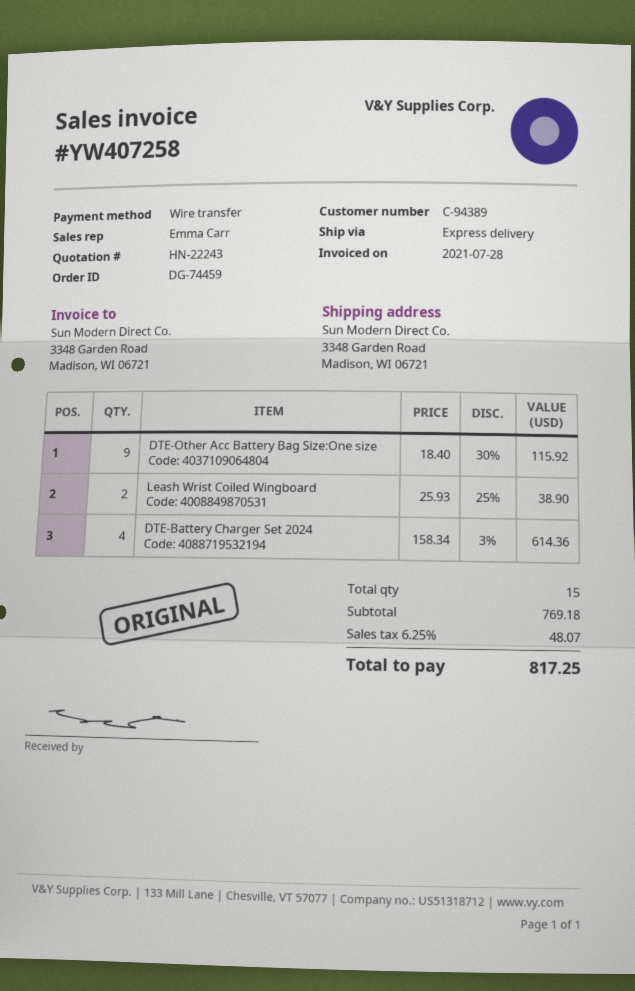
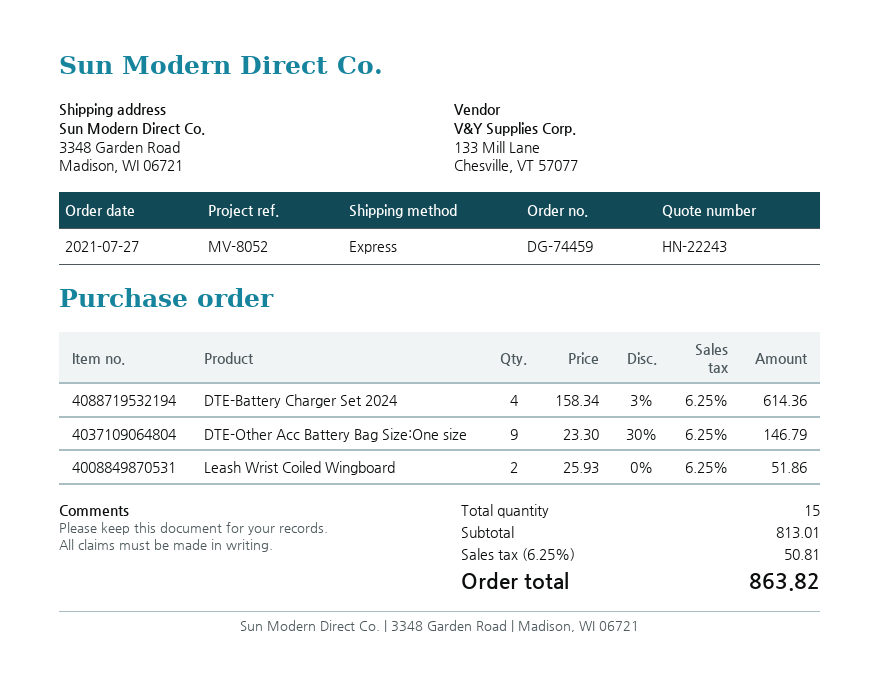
DTE-Other Acc Battery Bag Size:One size: 9 x 18.40 - 30% = 115.92 -> 9 x 23.30 - 30% = 146.79
Leash Wrist Coiled Wingboard: 2 x 25.93 - 25% = 38.90 -> 2 x 25.93 = 51.86
subtotal: 769.18 -> 813.01
tax: 6.25% = 48.07 -> 6.25% = 50.81
total: 817.25 -> 863.82

